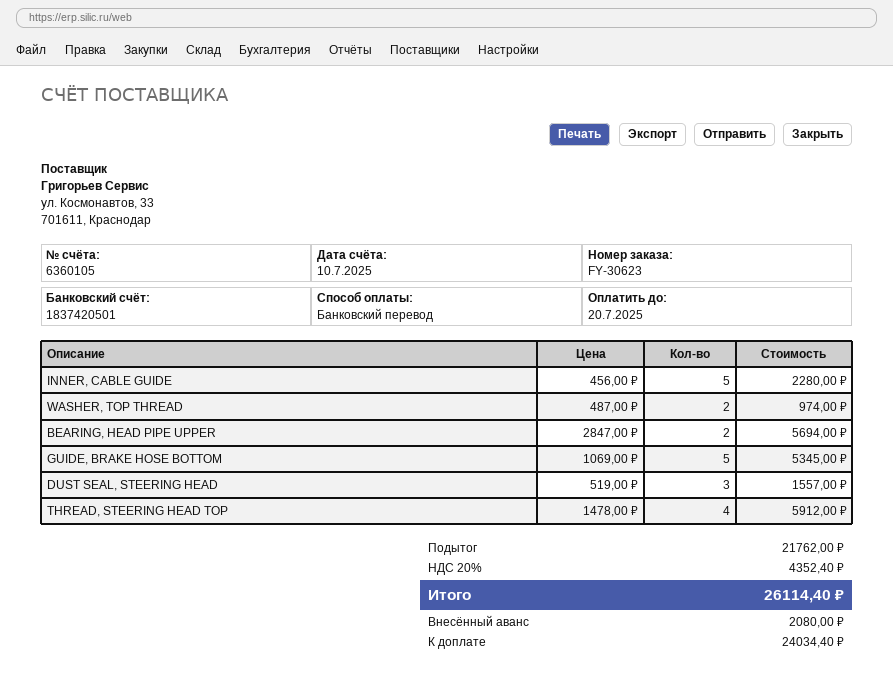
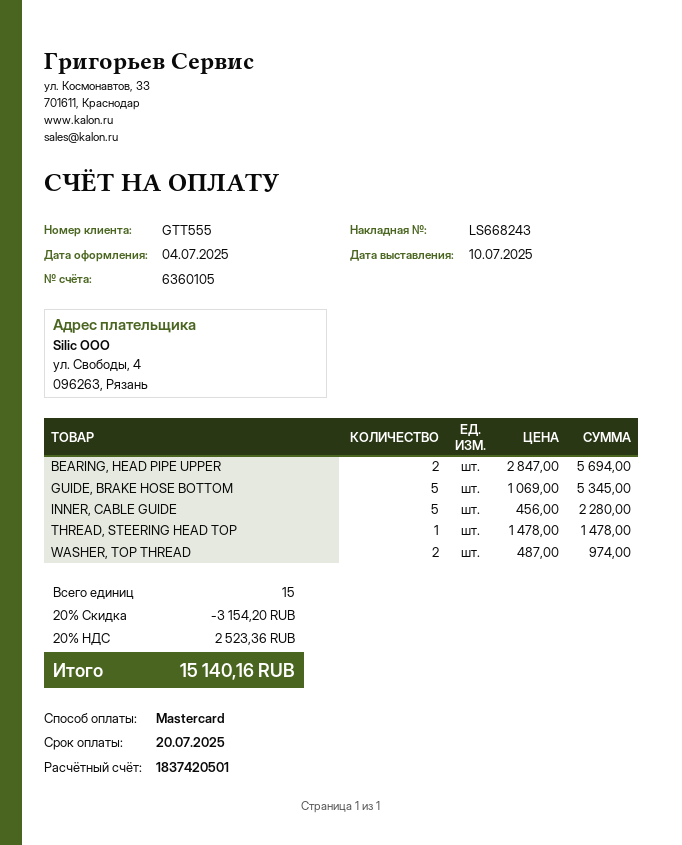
payment method: bank transfer -> Mastercard
DUST SEAL, STEERING HEAD: 3 x 519.00 = 1557.00 -> none
THREAD, STEERING HEAD TOP: 4 x 1478.00 = 5912.00 -> 1 x 1478.00 = 1478.00
discount: none -> 20% = 3154.20
tax: 20% = 4352.40 -> 20% = 2523.36
total: 26114.40 -> 15140.16

